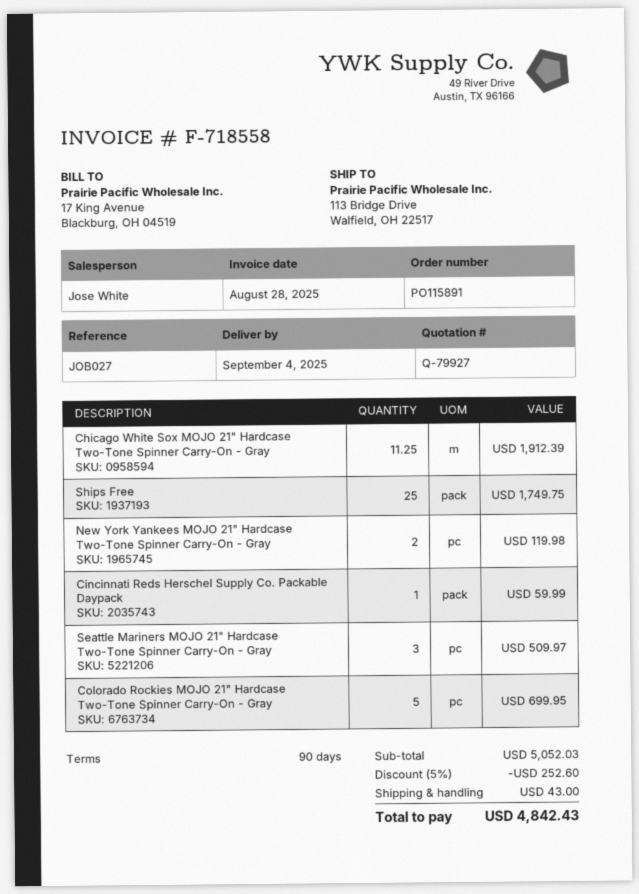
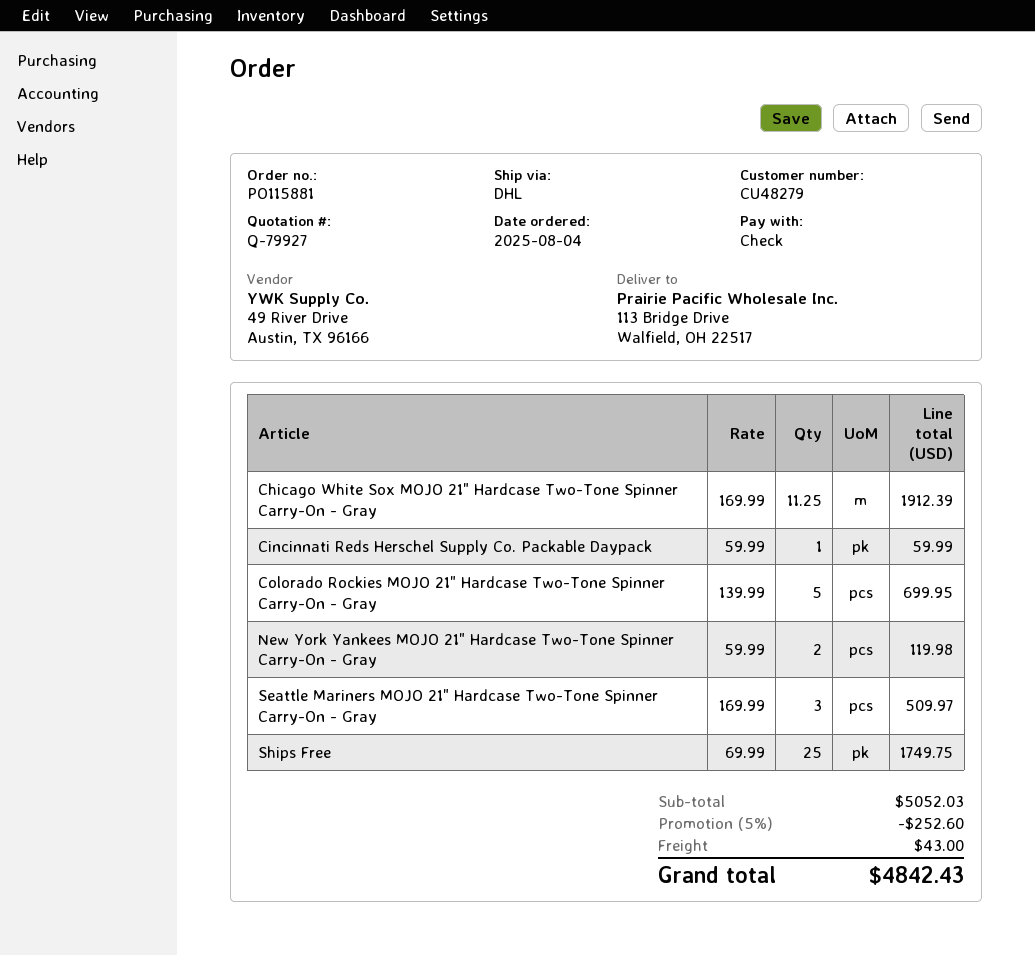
order number: PO115891 -> PO115881

